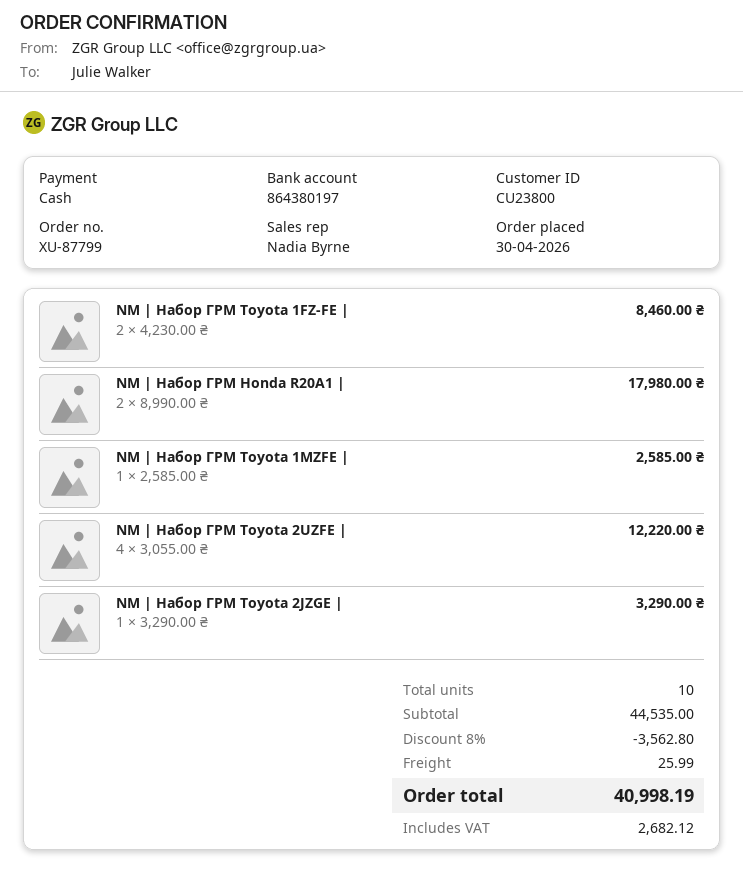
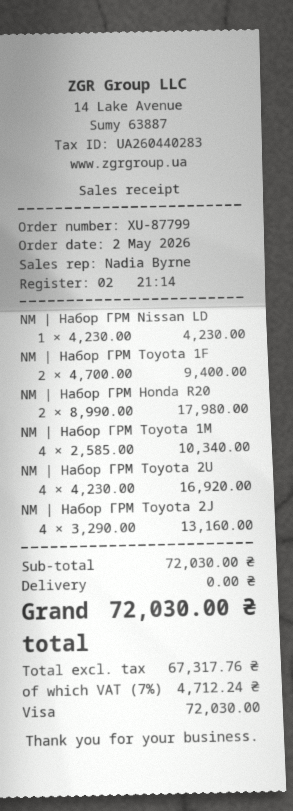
order date: 2026-04-30 -> 2026-05-02
payment method: cash -> Visa
NM | Набор ГРМ Toyota 1FZ-FE |: 2 x 4230.00 = 8460.00 -> 2 x 4700.00 = 9400.00
NM | Набор ГРМ Toyota 1MZFE |: 1 x 2585.00 = 2585.00 -> 4 x 2585.00 = 10340.00
NM | Набор ГРМ Toyota 2UZFE |: 4 x 3055.00 = 12220.00 -> 4 x 4230.00 = 16920.00
NM | Набор ГРМ Toyota 2JZGE |: 1 x 3290.00 = 3290.00 -> 4 x 3290.00 = 13160.00
NM | Набор ГРМ Nissan LD: none -> 1 x 4230.00 = 4230.00
subtotal: 44535.00 -> 72030.00
discount: 8% = 3562.80 -> none
shipping: 25.99 -> 0.00
tax: 2682.12 -> 4712.24
total: 40998.19 -> 72030.00

